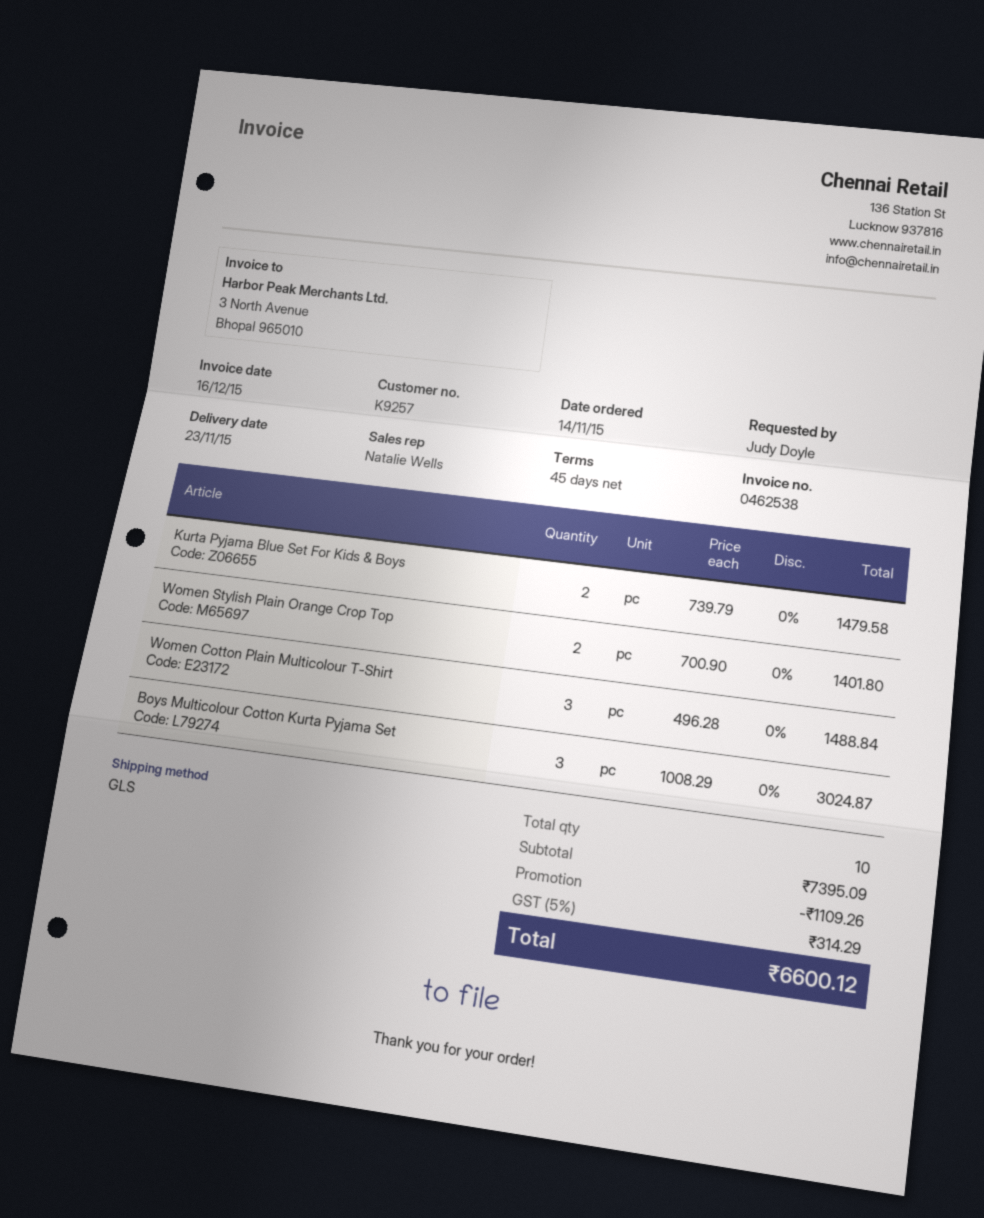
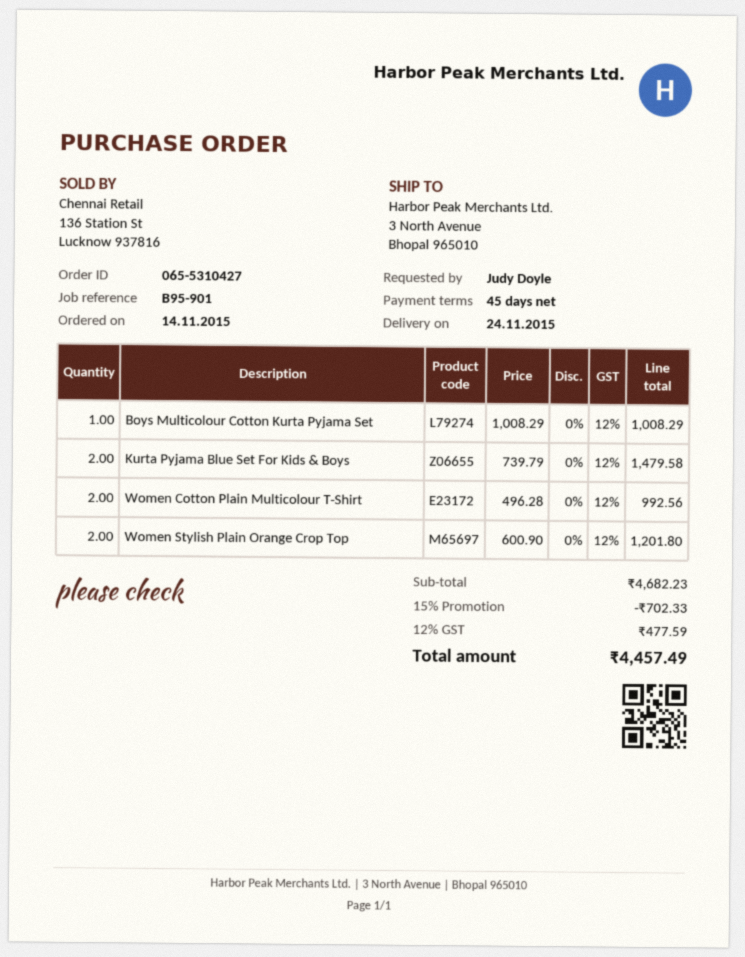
delivery date: 2015-11-23 -> 2015-11-24
Women Stylish Plain Orange Crop Top: 2 x 700.90 = 1401.80 -> 2 x 600.90 = 1201.80
Women Cotton Plain Multicolour T-Shirt: 3 x 496.28 = 1488.84 -> 2 x 496.28 = 992.56
Boys Multicolour Cotton Kurta Pyjama Set: 3 x 1008.29 = 3024.87 -> 1 x 1008.29 = 1008.29
subtotal: 7395.09 -> 4682.23
discount: 1109.26 -> 702.33
tax: 5% = 314.29 -> 12% = 477.59
total: 6600.12 -> 4457.49

